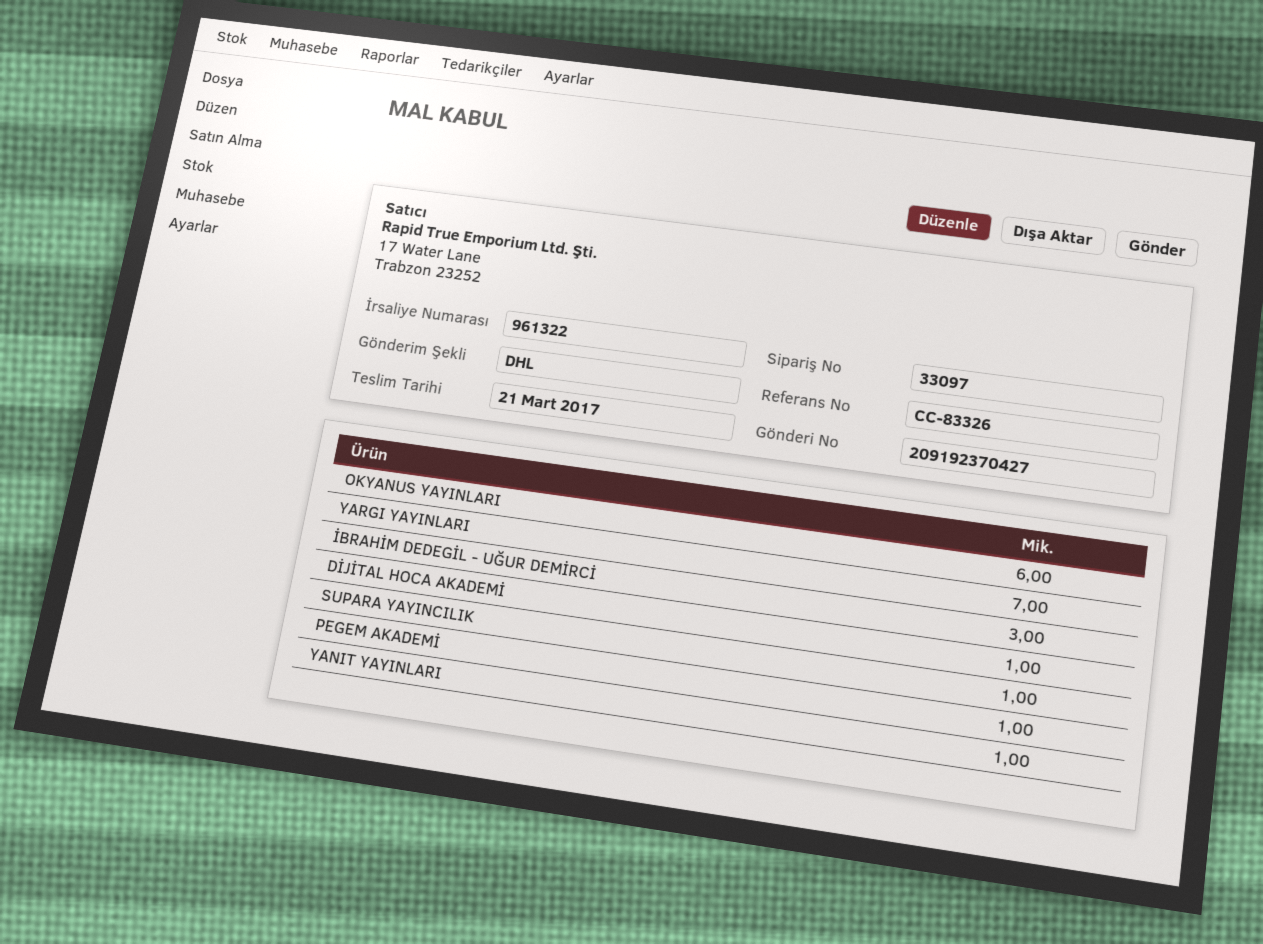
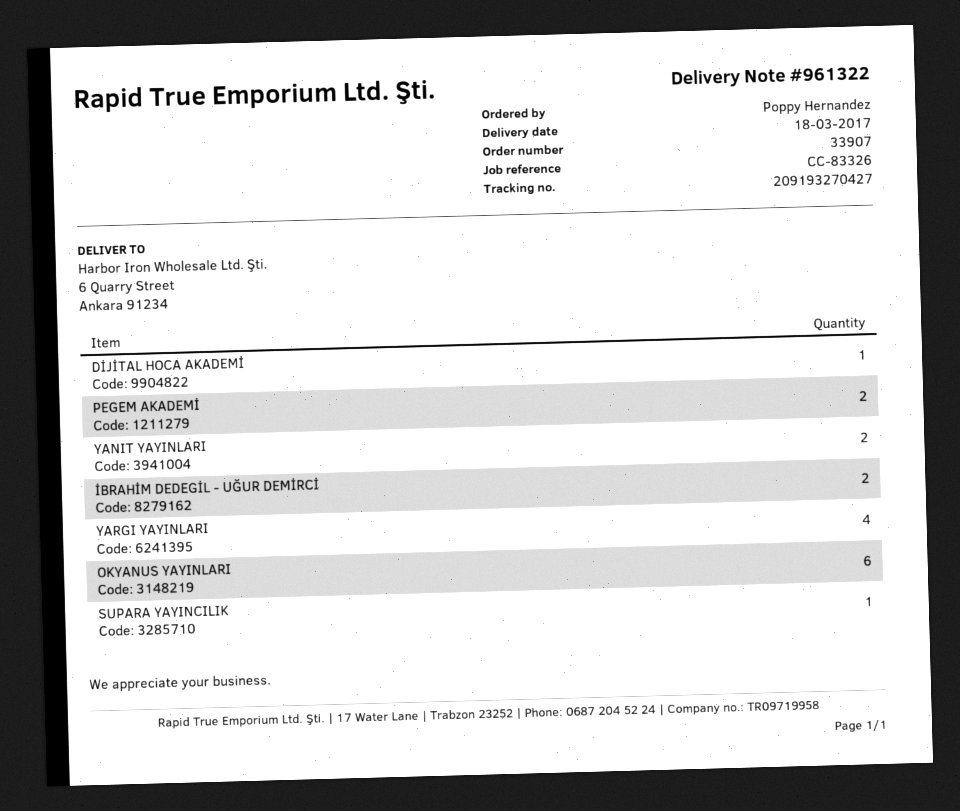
order number: 33097 -> 33907
delivery date: 2017-03-21 -> 2017-03-18
tracking number: 209192370427 -> 209193270427
YARGI YAYINLARI: 7 -> 4
İBRAHİM DEDEGİL - UĞUR DEMİRCİ: 3 -> 2
PEGEM AKADEMİ: 1 -> 2
YANIT YAYINLARI: 1 -> 2

